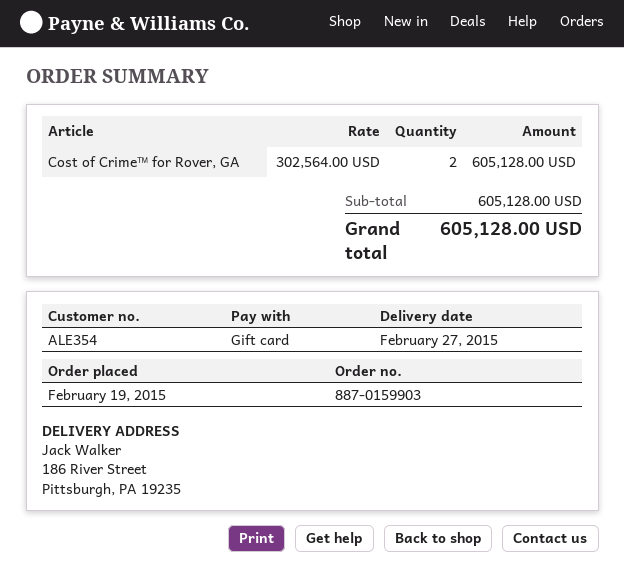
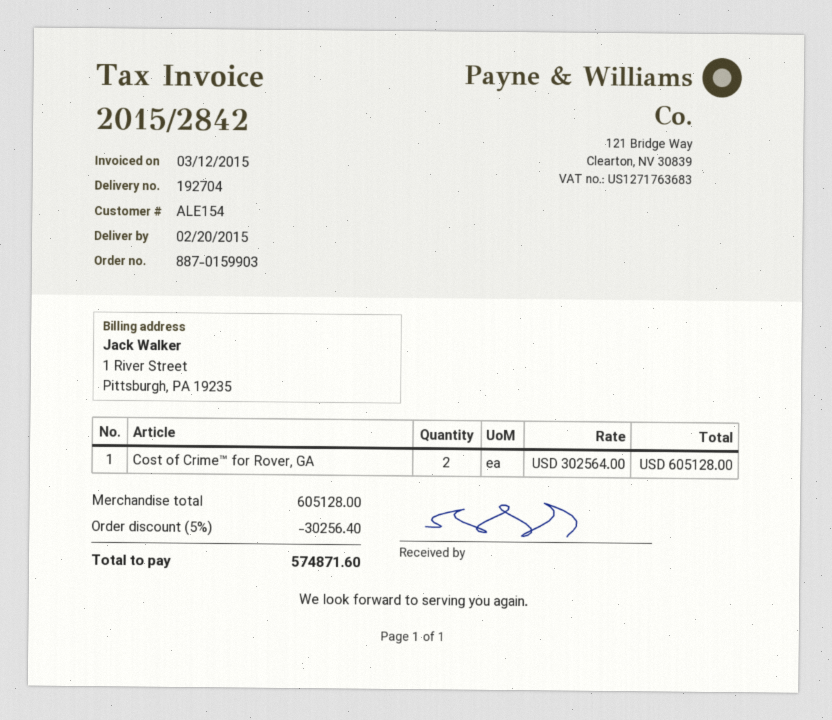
delivery date: 2015-02-27 -> 2015-02-20
customer number: ALE354 -> ALE154
discount: none -> 5% = 30256.40
total: 605128.00 -> 574871.60

